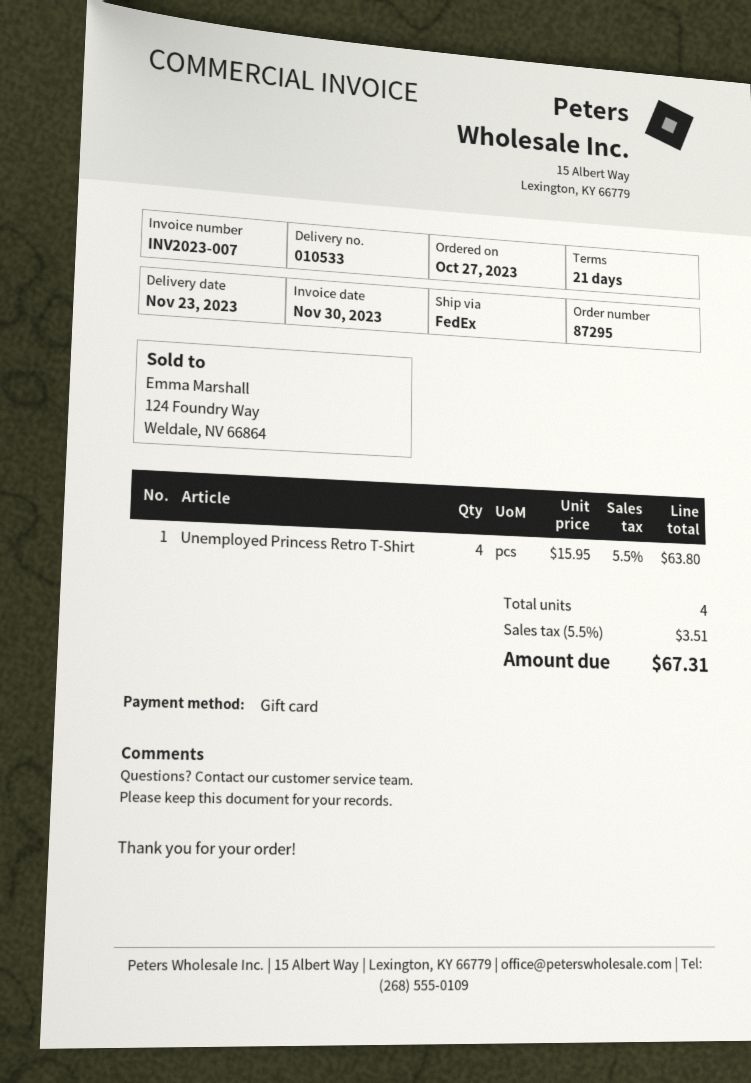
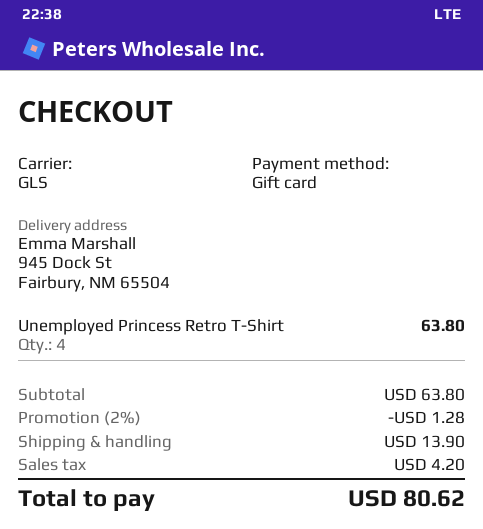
shipping method: FedEx -> GLS
discount: none -> 2% = 1.28
shipping: none -> 13.90
tax: 3.51 -> 4.20
total: 67.31 -> 80.62

